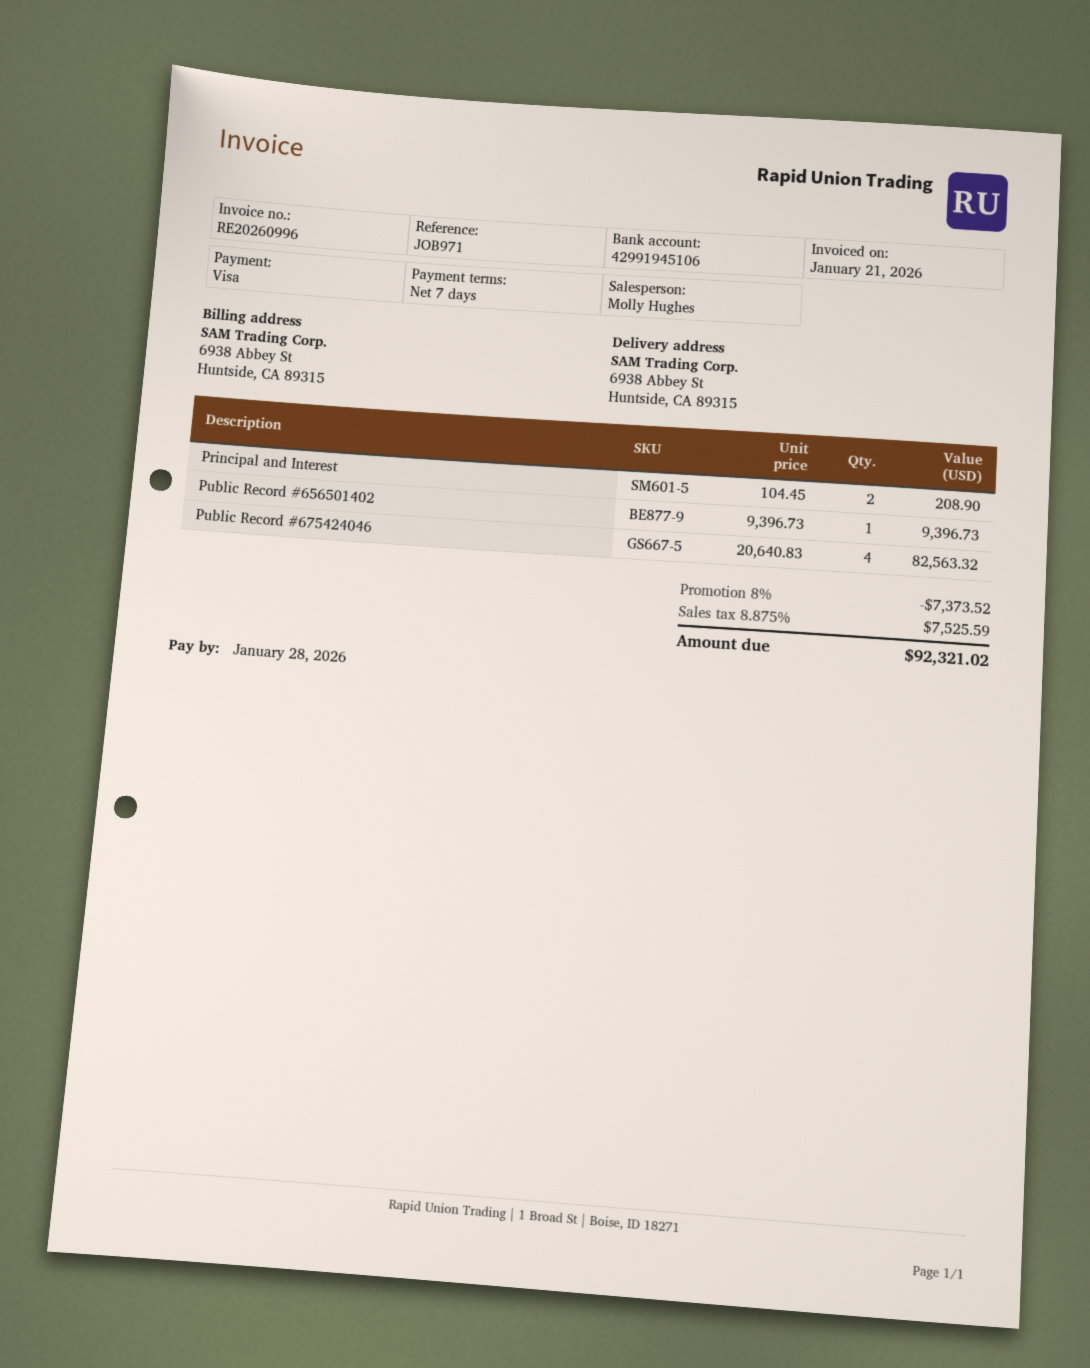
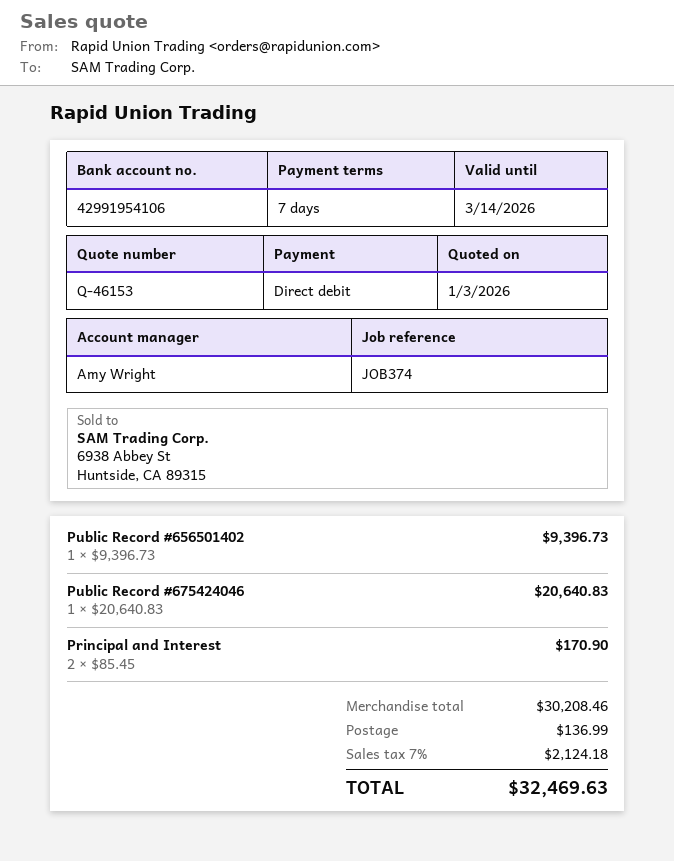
reference: JOB971 -> JOB374
sales rep: Molly Hughes -> Amy Wright
payment method: Visa -> direct debit
bank account: 42991945106 -> 42991954106
Principal and Interest: 2 x 104.45 = 208.90 -> 2 x 85.45 = 170.90
Public Record #675424046: 4 x 20640.83 = 82563.32 -> 1 x 20640.83 = 20640.83
discount: 8% = 7373.52 -> none
shipping: none -> 136.99
tax: 8.875% = 7525.59 -> 7% = 2124.18
total: 92321.02 -> 32469.63

